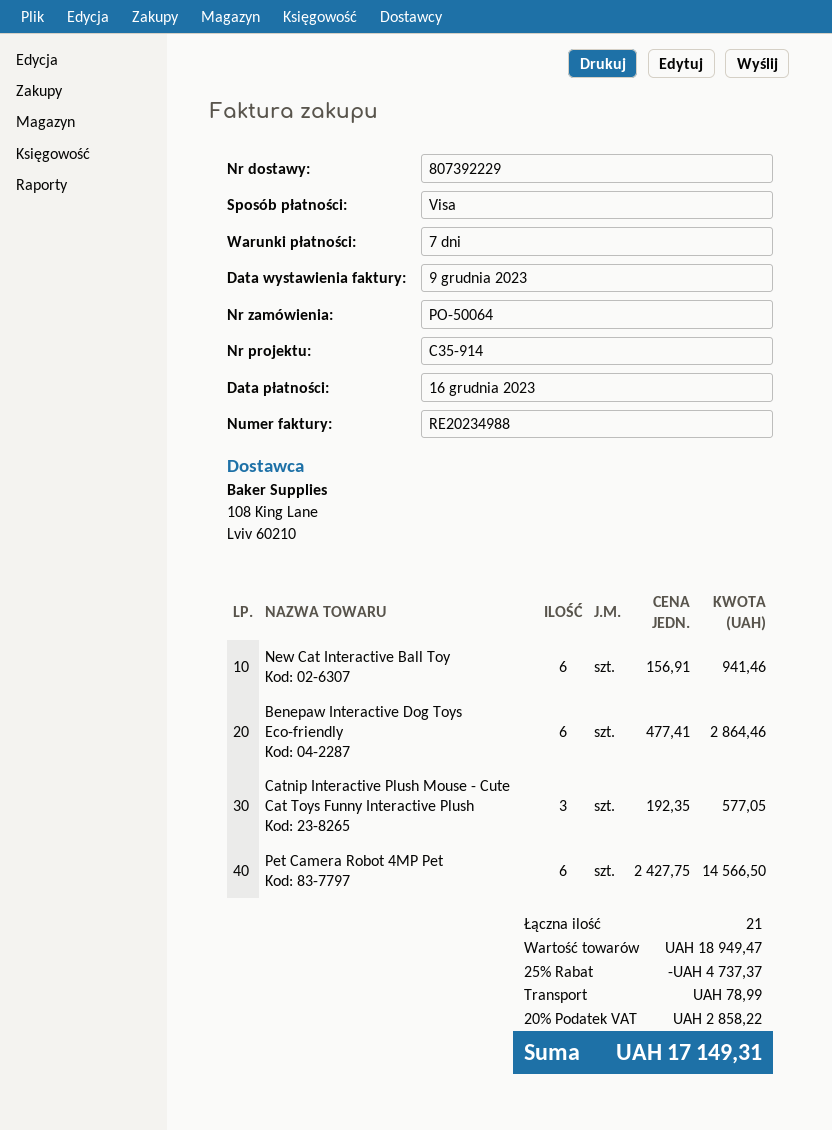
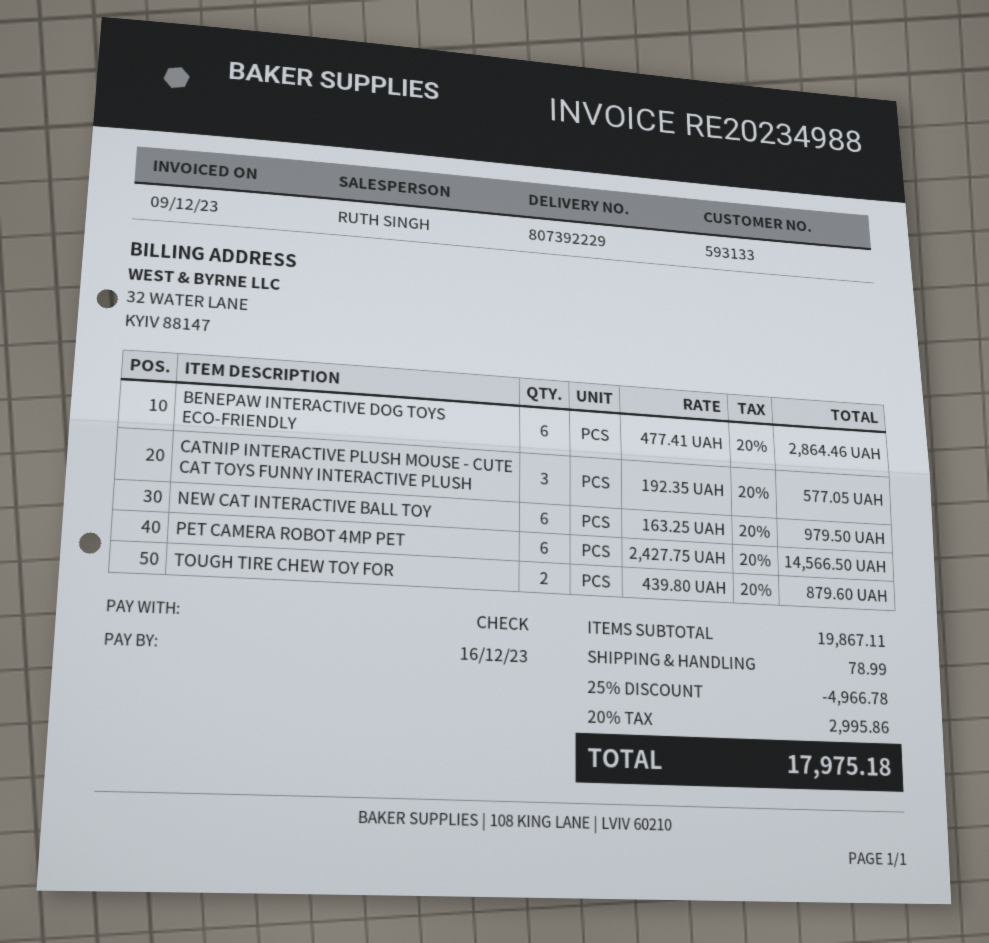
payment method: Visa -> cheque
New Cat Interactive Ball Toy: 6 x 156.91 = 941.46 -> 6 x 163.25 = 979.50
TOUGH TIRE CHEW TOY FOR: none -> 2 x 439.80 = 879.60
subtotal: 18949.47 -> 19867.11
discount: 25% = 4737.37 -> 25% = 4966.78
tax: 20% = 2858.22 -> 20% = 2995.86
total: 17149.31 -> 17975.18

